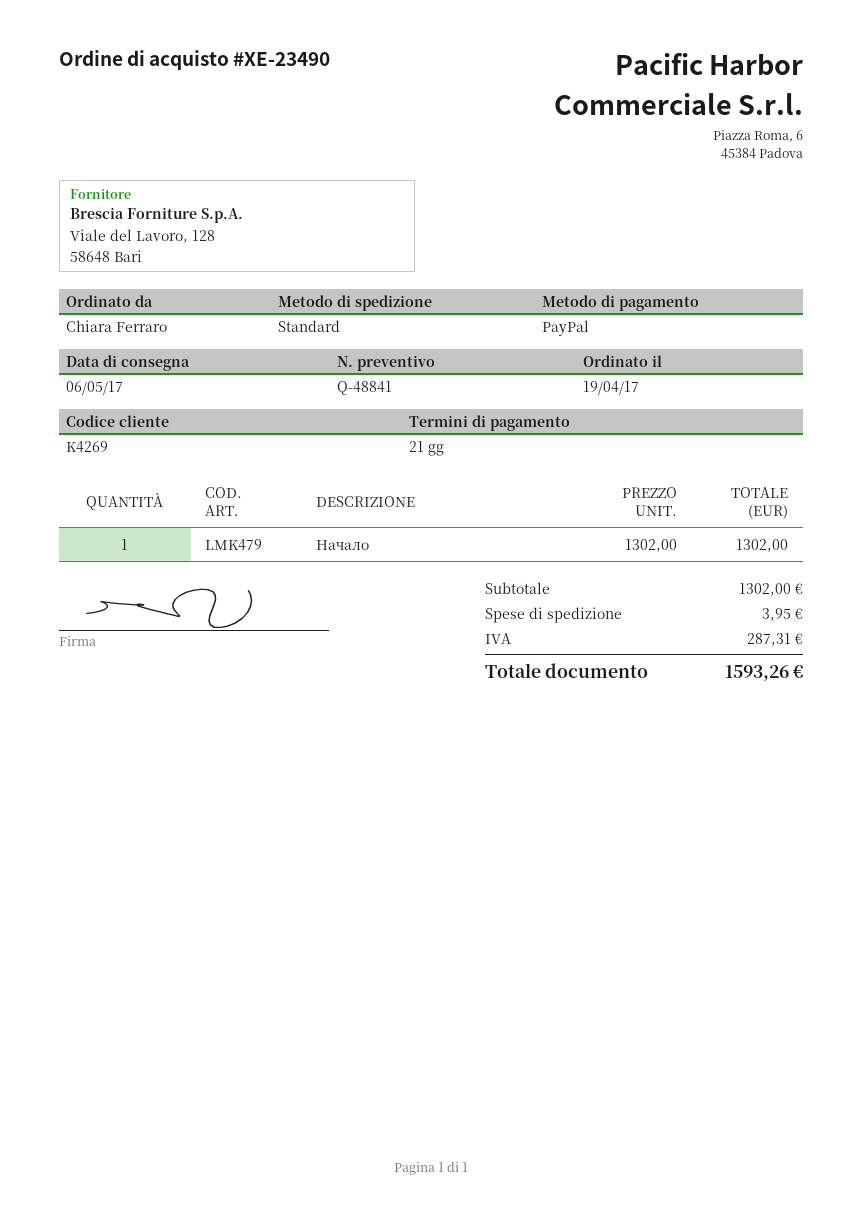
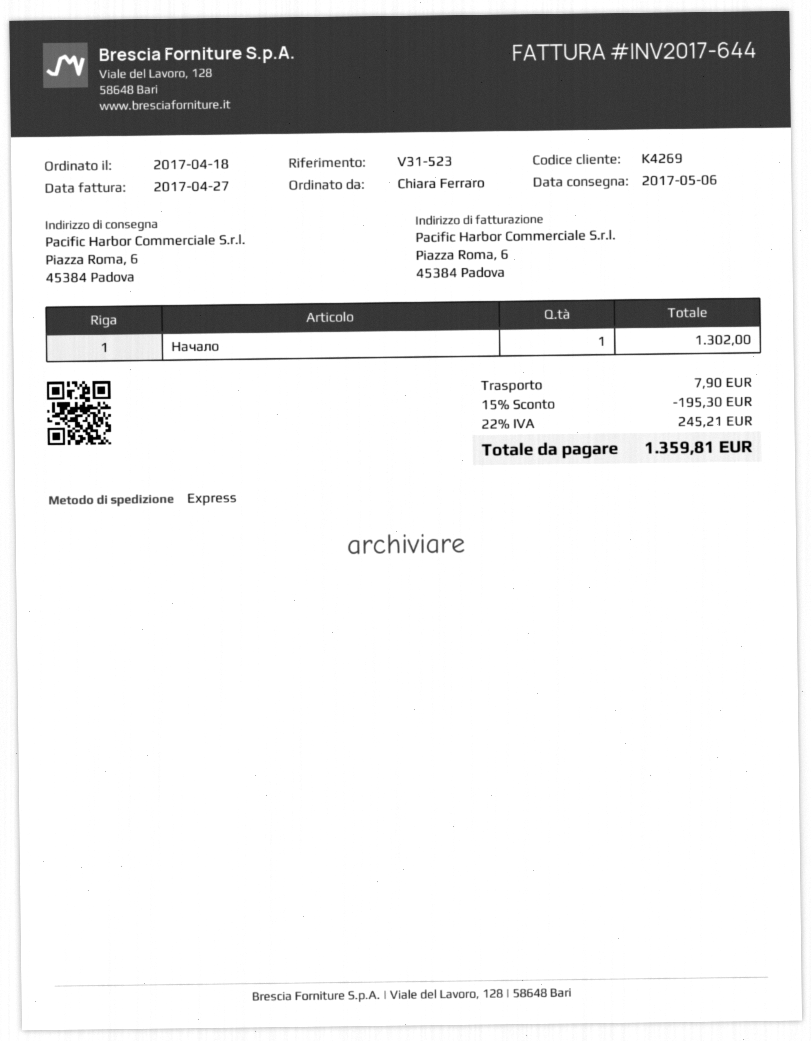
order date: 2017-04-19 -> 2017-04-18
shipping method: standard -> express
discount: none -> 15% = 195.30
shipping: 3.95 -> 7.90
tax: 287.31 -> 245.21
total: 1593.26 -> 1359.81

